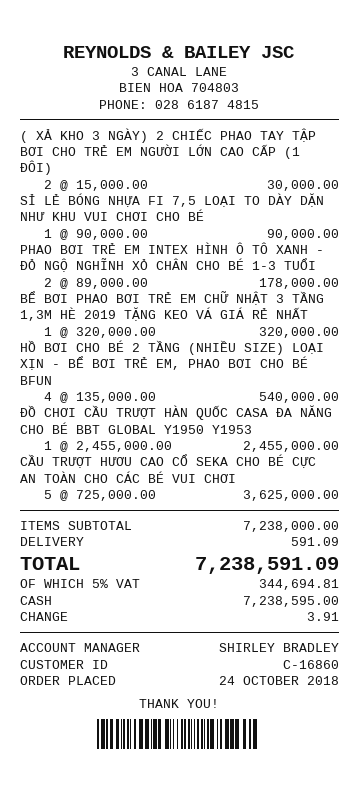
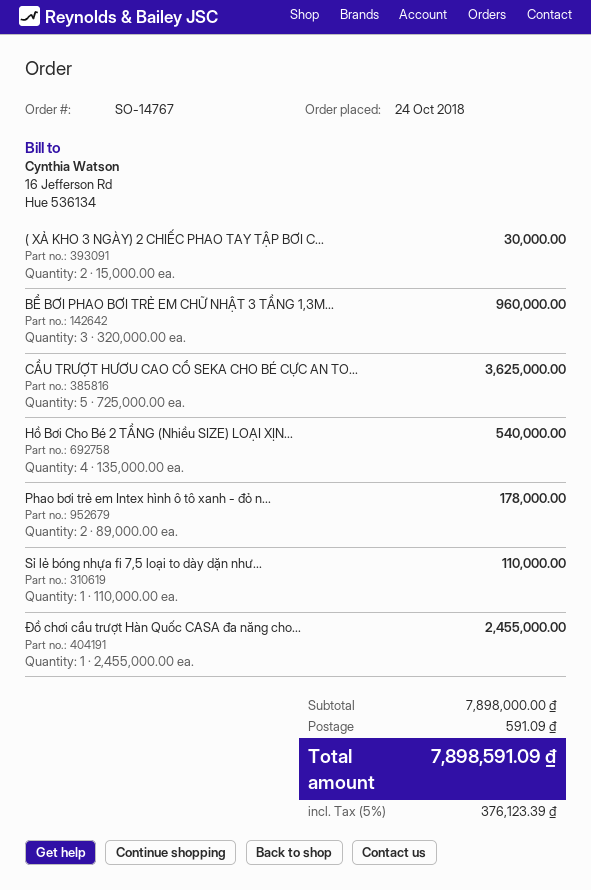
SỈ LẺ BÓNG NHỰA FI 7,5 LOẠI TO DÀY DẶN NHƯ KHU VUI CHƠI CHO BÉ: 1 x 90000.00 = 90000.00 -> 1 x 110000.00 = 110000.00
BỂ BƠI PHAO BƠI TRẺ EM CHỮ NHẬT 3 TẦNG 1,3M HÈ 2019 TẶNG KEO VÁ GIÁ RẺ NHẤT: 1 x 320000.00 = 320000.00 -> 3 x 320000.00 = 960000.00
subtotal: 7238000.00 -> 7898000.00
tax: 5% = 344694.81 -> 5% = 376123.39
total: 7238591.09 -> 7898591.09

